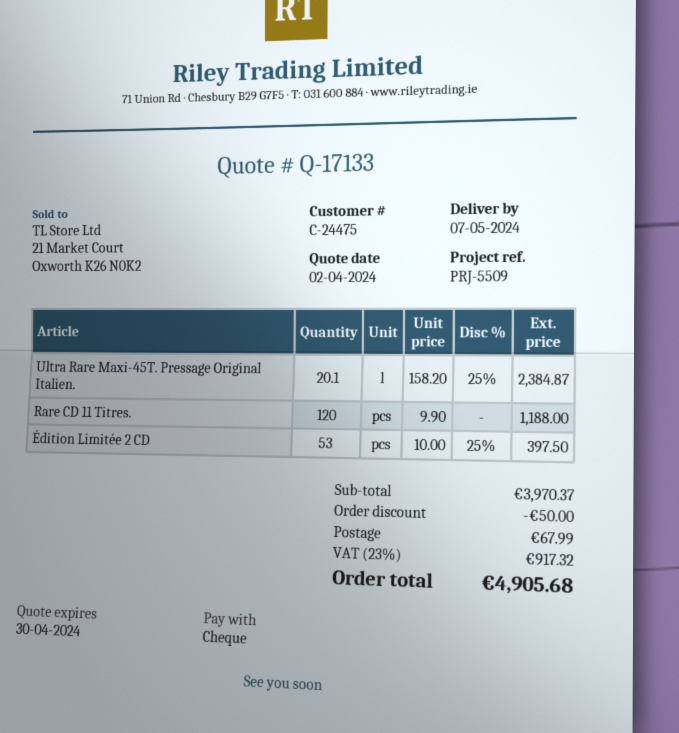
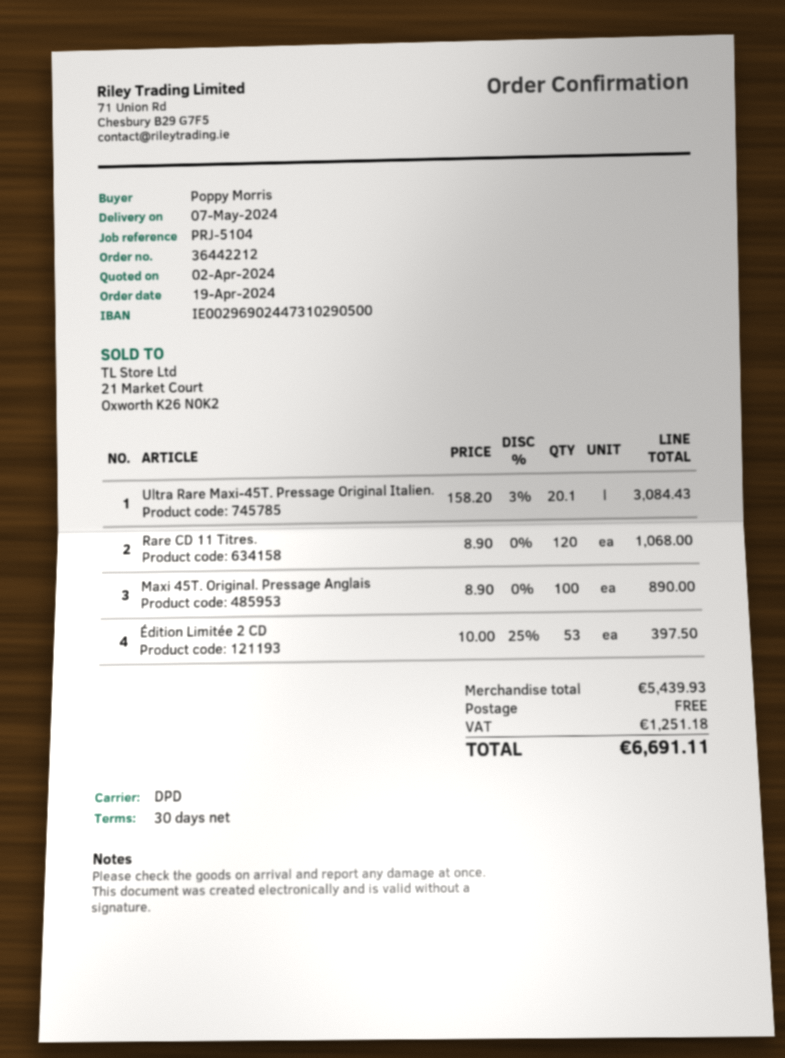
reference: PRJ-5509 -> PRJ-5104
Ultra Rare Maxi-45T. Pressage Original Italien.: 20.1 x 158.20 - 25% = 2384.87 -> 20.1 x 158.20 - 3% = 3084.43
Rare CD 11 Titres.: 120 x 9.90 = 1188.00 -> 120 x 8.90 = 1068.00
Maxi 45T. Original. Pressage Anglais: none -> 100 x 8.90 = 890.00
subtotal: 3970.37 -> 5439.93
discount: 50.00 -> none
shipping: 67.99 -> 0.00
tax: 917.32 -> 1251.18
total: 4905.68 -> 6691.11

